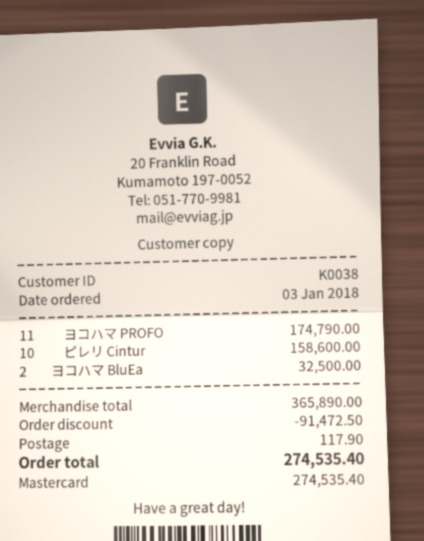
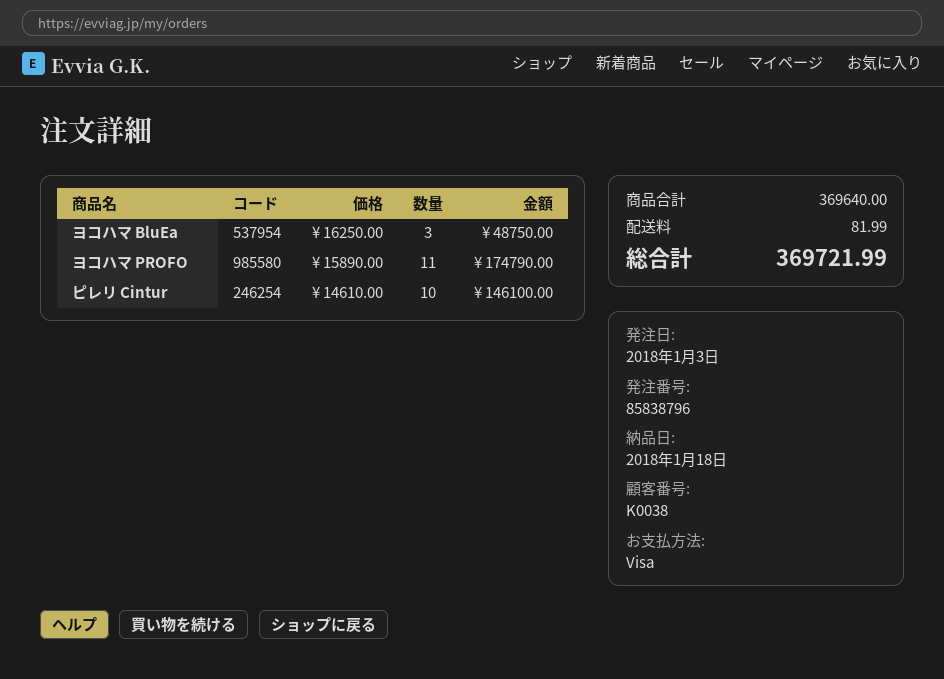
payment method: Mastercard -> Visa
ピレリ Cintur: 10 for 158600.00 -> 10 for 146100.00
ヨコハマ BluEa: 2 for 32500.00 -> 3 for 48750.00
subtotal: 365890.00 -> 369640.00
discount: 91472.50 -> none
shipping: 117.90 -> 81.99
total: 274535.40 -> 369721.99

